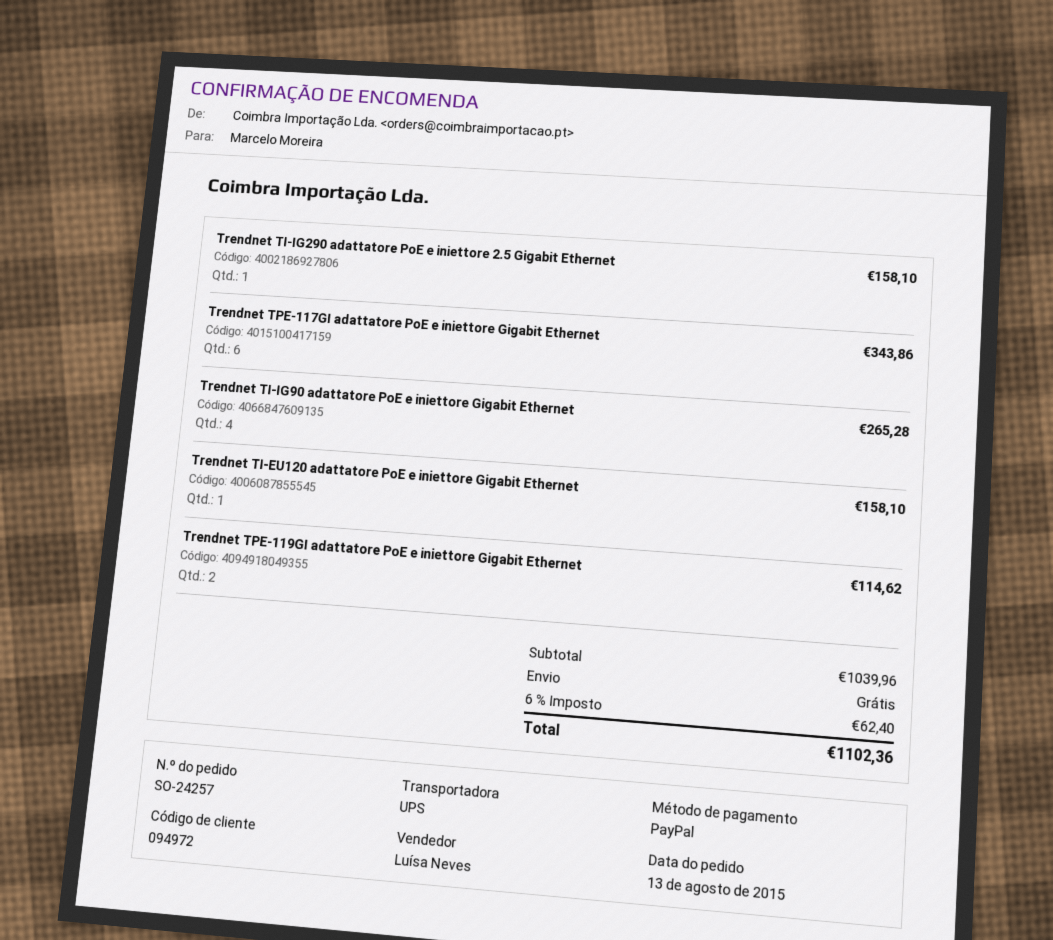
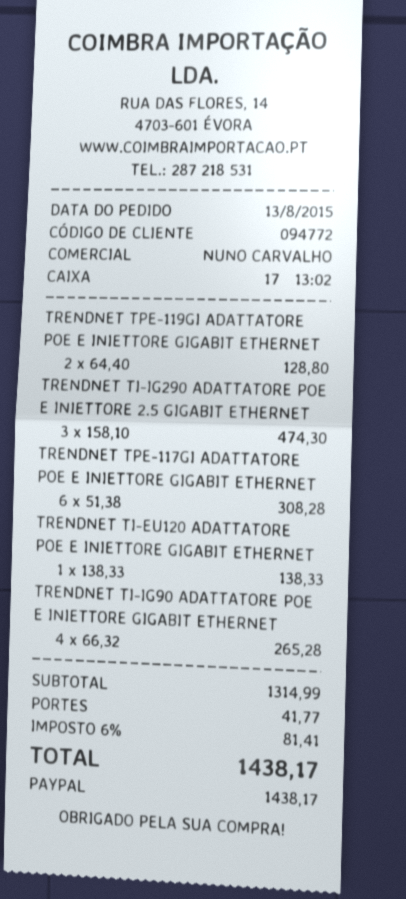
customer number: 094972 -> 094772
sales rep: Luísa Neves -> NUNO CARVALHO
Trendnet TI-IG290 adattatore PoE e iniettore 2.5 Gigabit Ethernet: 1 for 158.10 -> 3 for 474.30
Trendnet TPE-117GI adattatore PoE e iniettore Gigabit Ethernet: 6 for 343.86 -> 6 for 308.28
Trendnet TI-EU120 adattatore PoE e iniettore Gigabit Ethernet: 1 for 158.10 -> 1 for 138.33
Trendnet TPE-119GI adattatore PoE e iniettore Gigabit Ethernet: 2 for 114.62 -> 2 for 128.80
subtotal: 1039.96 -> 1314.99
shipping: 0.00 -> 41.77
tax: 6% = 62.40 -> 6% = 81.41
total: 1102.36 -> 1438.17

